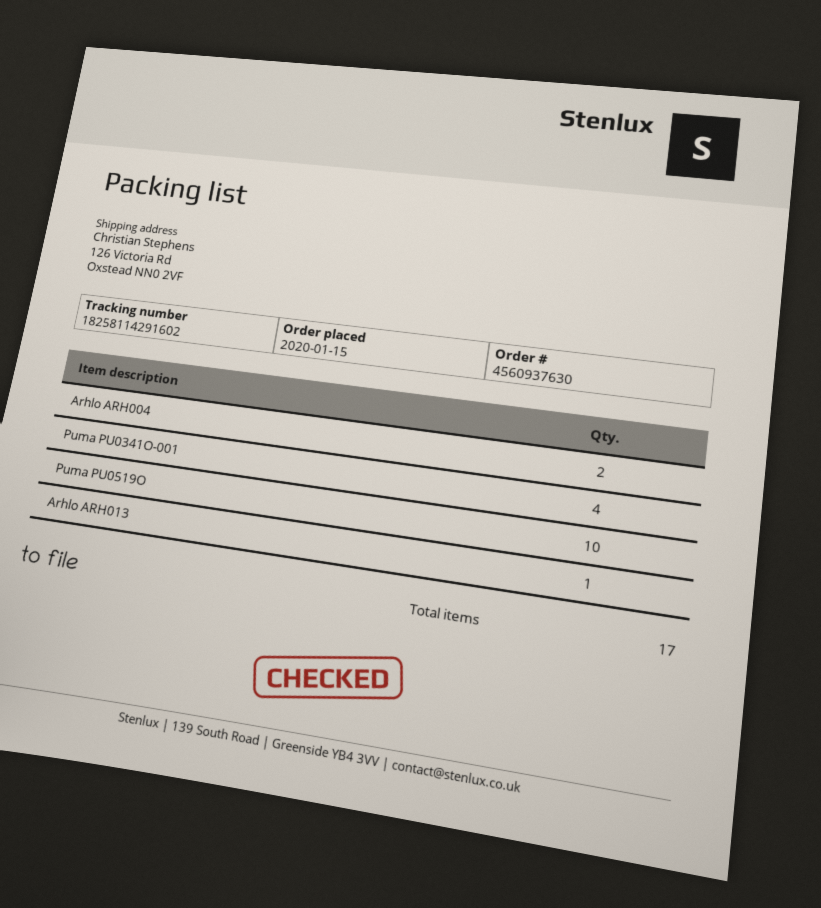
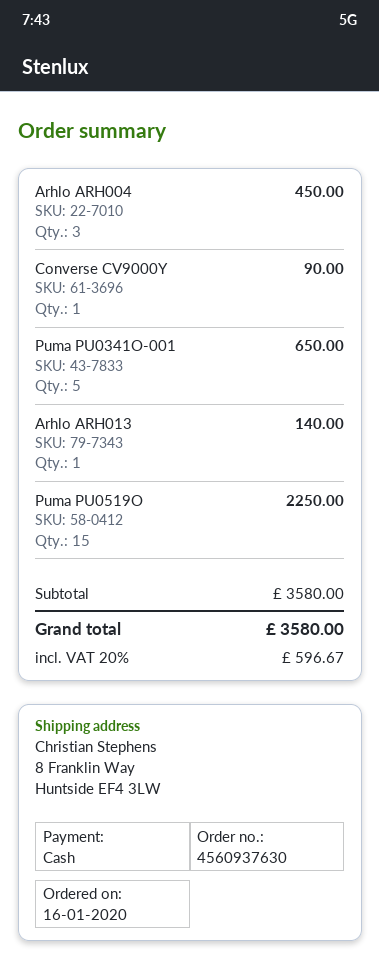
order date: 2020-01-15 -> 2020-01-16
ship to: 126 Victoria Rd, Oxstead NN0 2VF -> 8 Franklin Way, Huntside EF4 3LW
Arhlo ARH004: 2 -> 3
Puma PU0341O-001: 4 -> 5
Puma PU0519O: 10 -> 15
Converse CV9000Y: none -> 1

